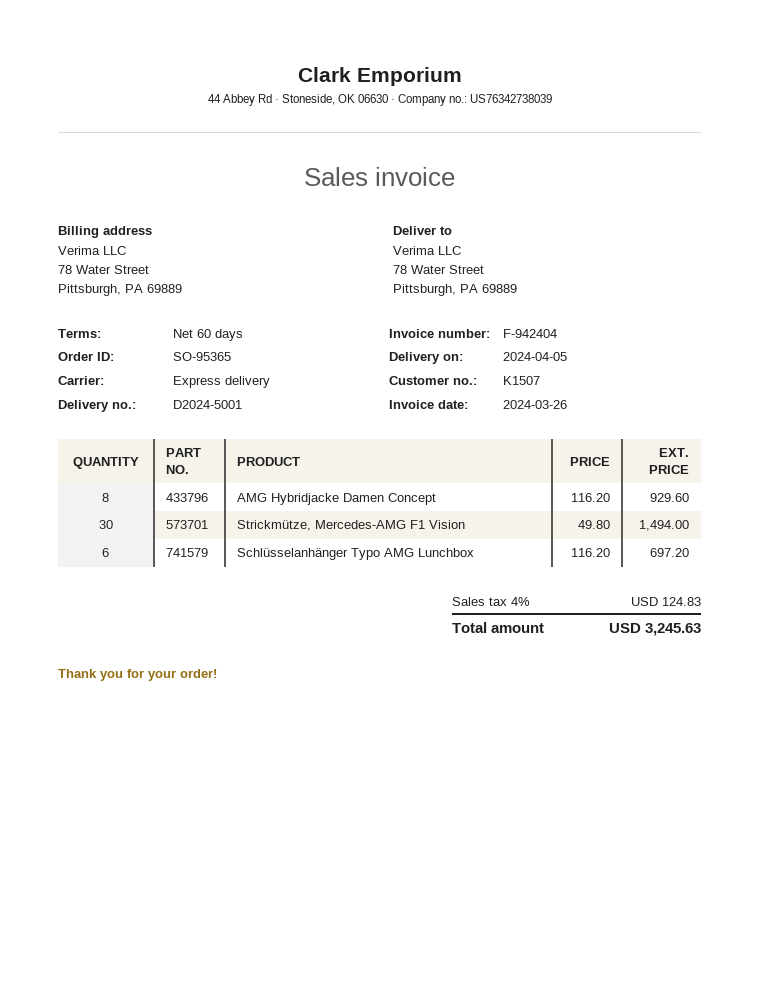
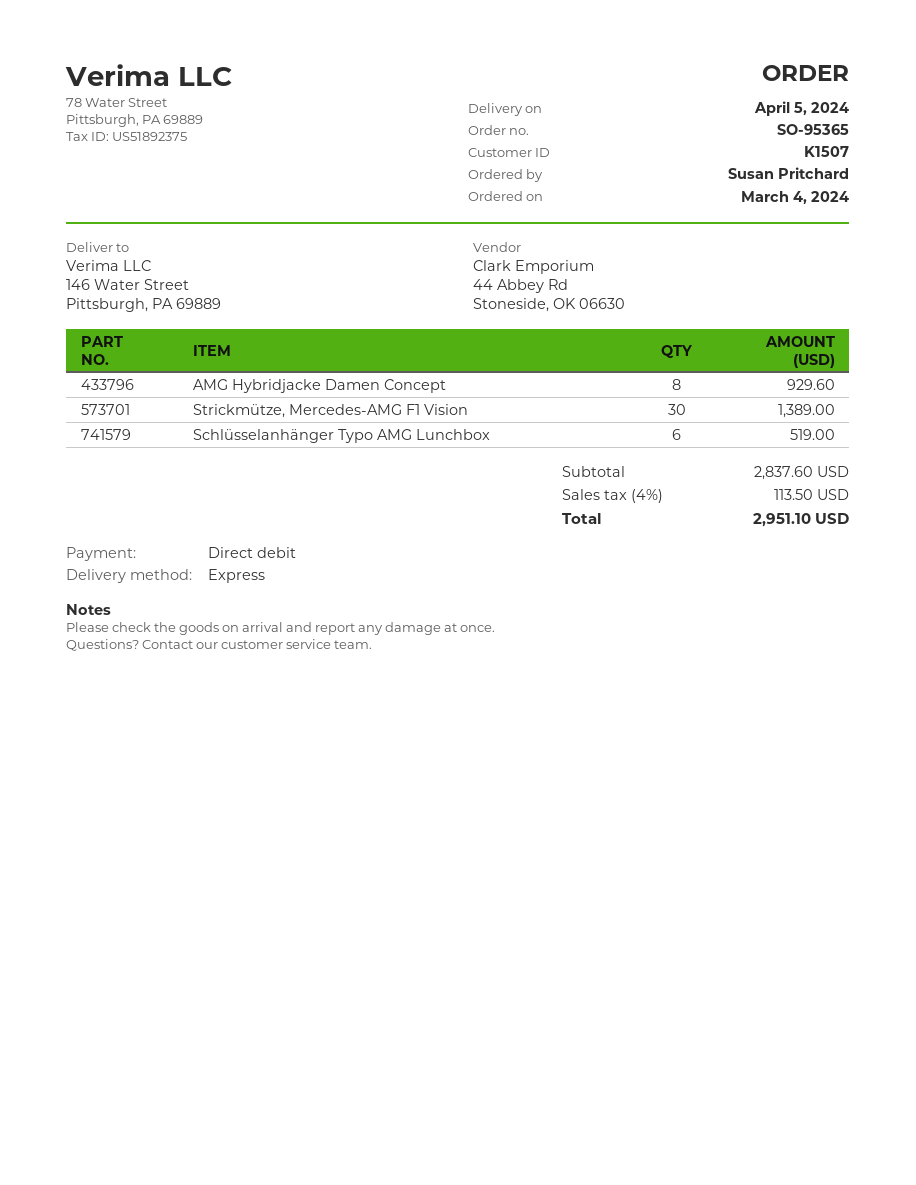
ship to: 78 Water Street, Pittsburgh, PA 69889 -> 146 Water Street, Pittsburgh, PA 69889
Strickmütze, Mercedes-AMG F1 Vision: 30 for 1494.00 -> 30 for 1389.00
Schlüsselanhänger Typo AMG Lunchbox: 6 for 697.20 -> 6 for 519.00
tax: 4% = 124.83 -> 4% = 113.50
total: 3245.63 -> 2951.10

